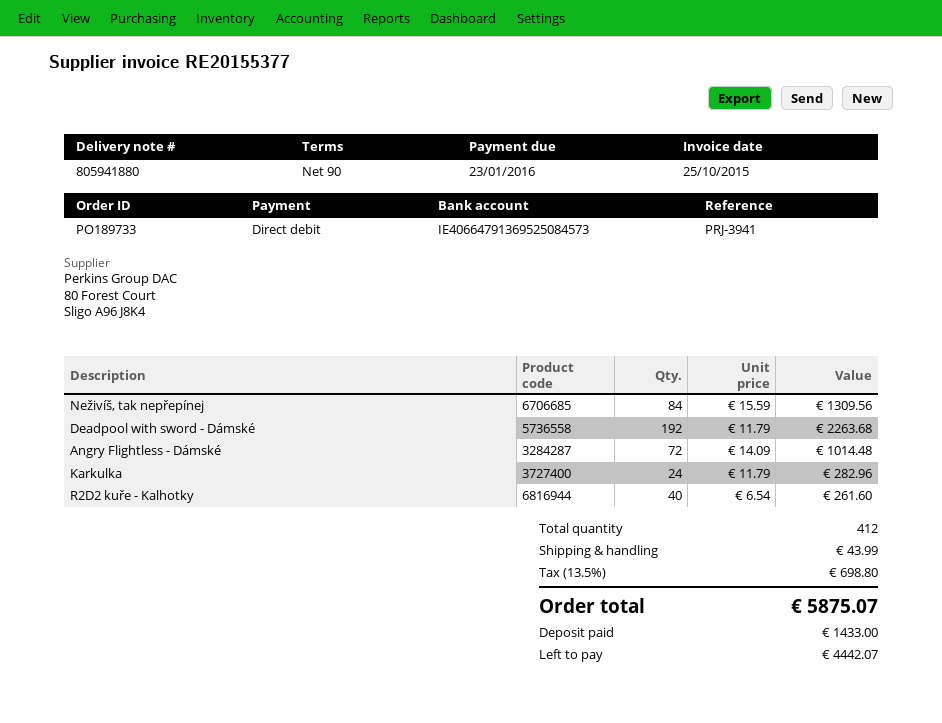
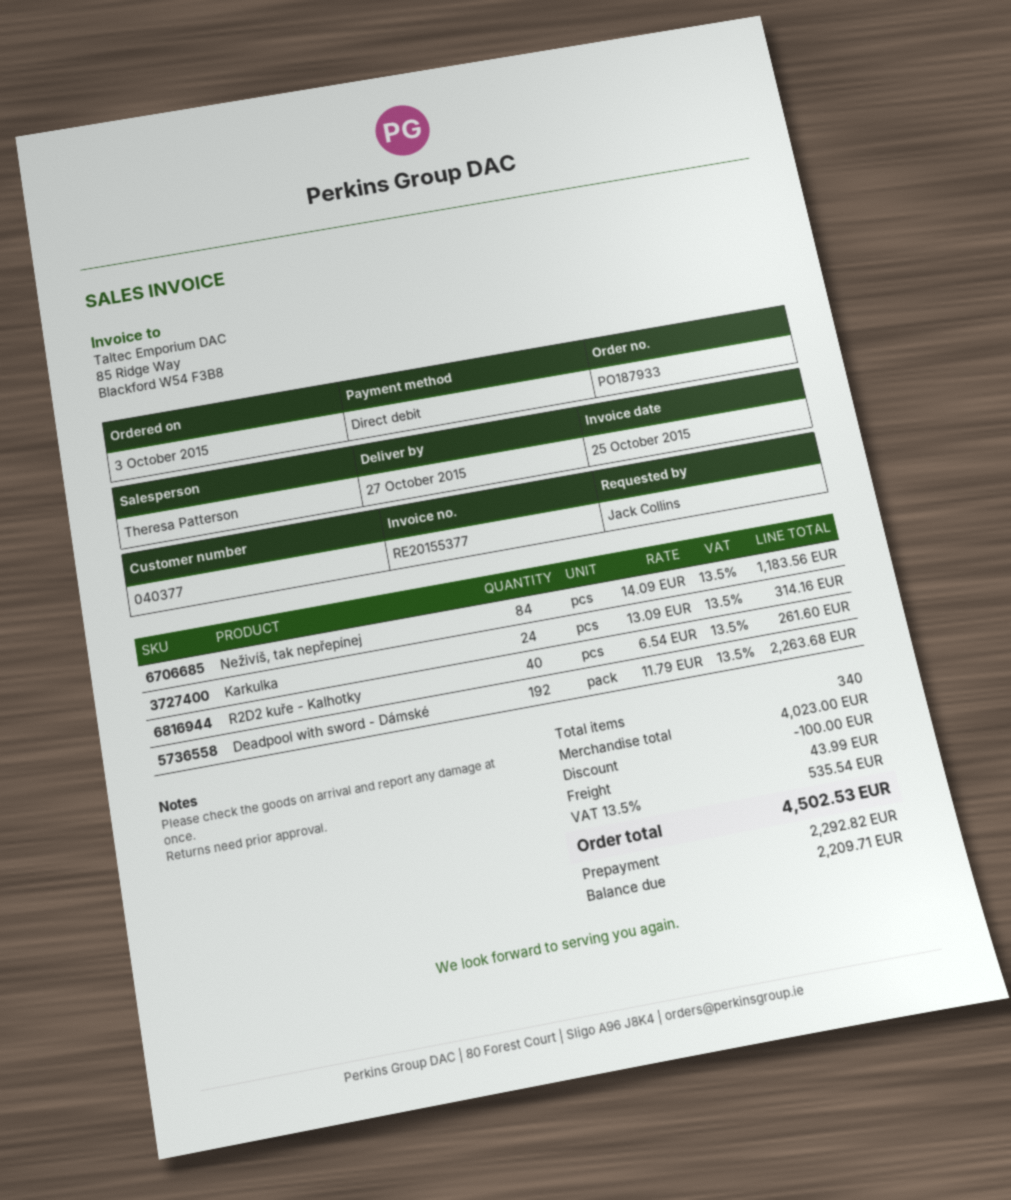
order number: PO189733 -> PO187933
Neživíš, tak nepřepínej: 84 x 15.59 = 1309.56 -> 84 x 14.09 = 1183.56
Angry Flightless - Dámské: 72 x 14.09 = 1014.48 -> none
Karkulka: 24 x 11.79 = 282.96 -> 24 x 13.09 = 314.16
total quantity: 412 -> 340
discount: none -> 100.00
tax: 13.5% = 698.80 -> 13.5% = 535.54
total: 5875.07 -> 4502.53
deposit: 1433.00 -> 2292.82
balance: 4442.07 -> 2209.71

